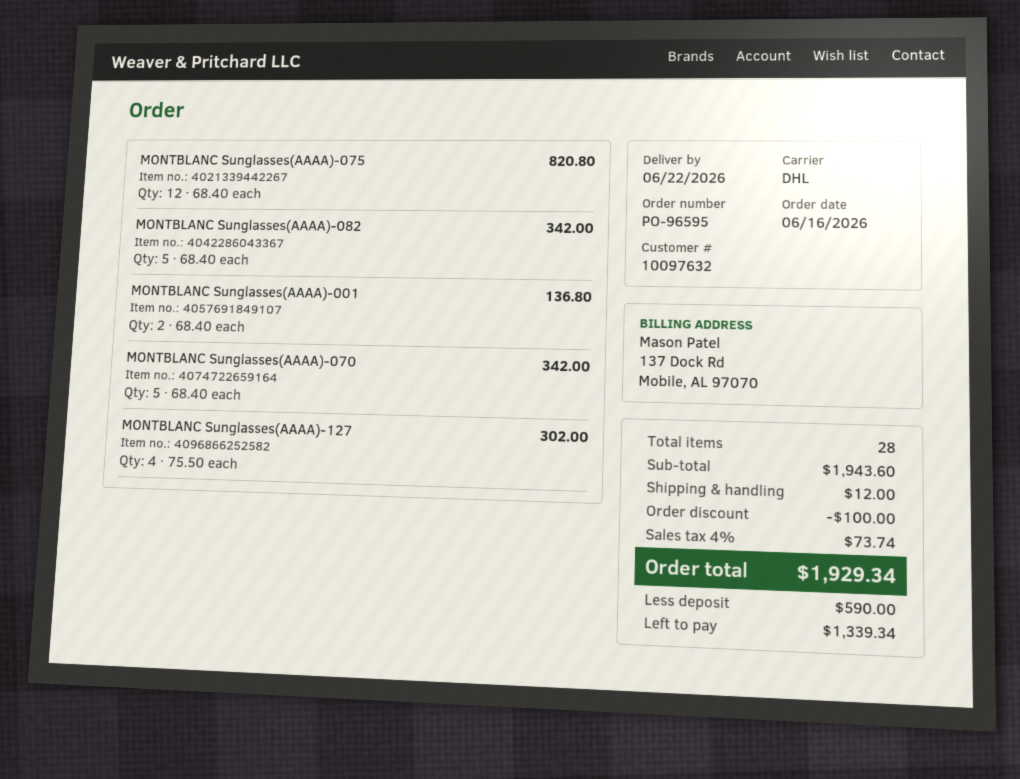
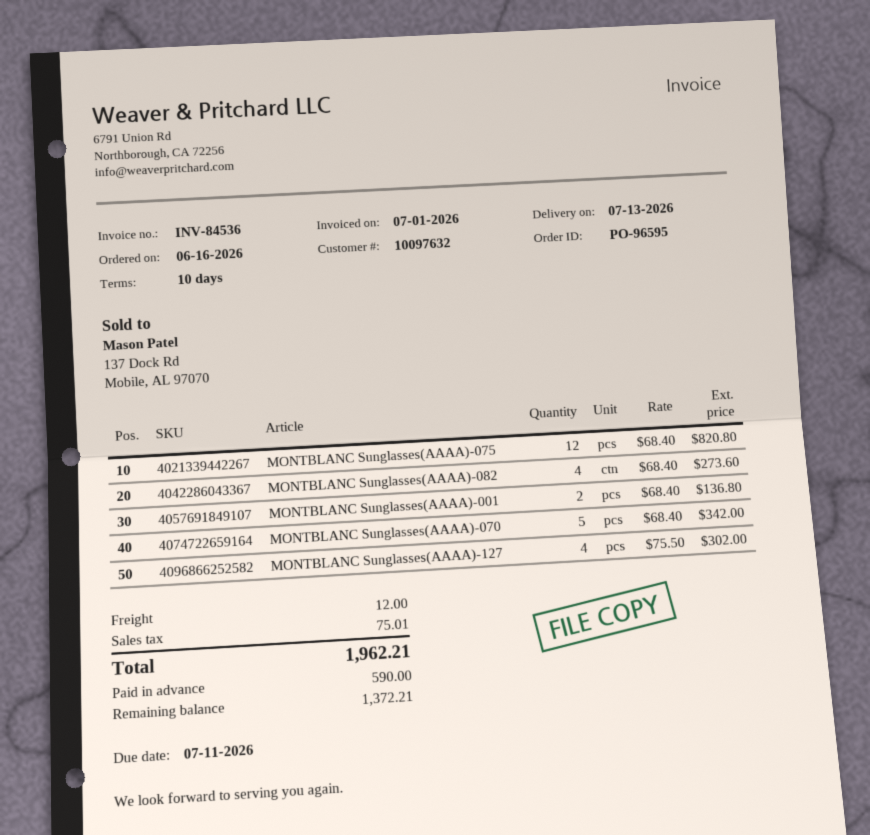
delivery date: 2026-06-22 -> 2026-07-13
MONTBLANC Sunglasses(AAAA)-082: 5 x 68.40 = 342.00 -> 4 x 68.40 = 273.60
discount: 100.00 -> none
tax: 73.74 -> 75.01
total: 1929.34 -> 1962.21
balance: 1339.34 -> 1372.21

